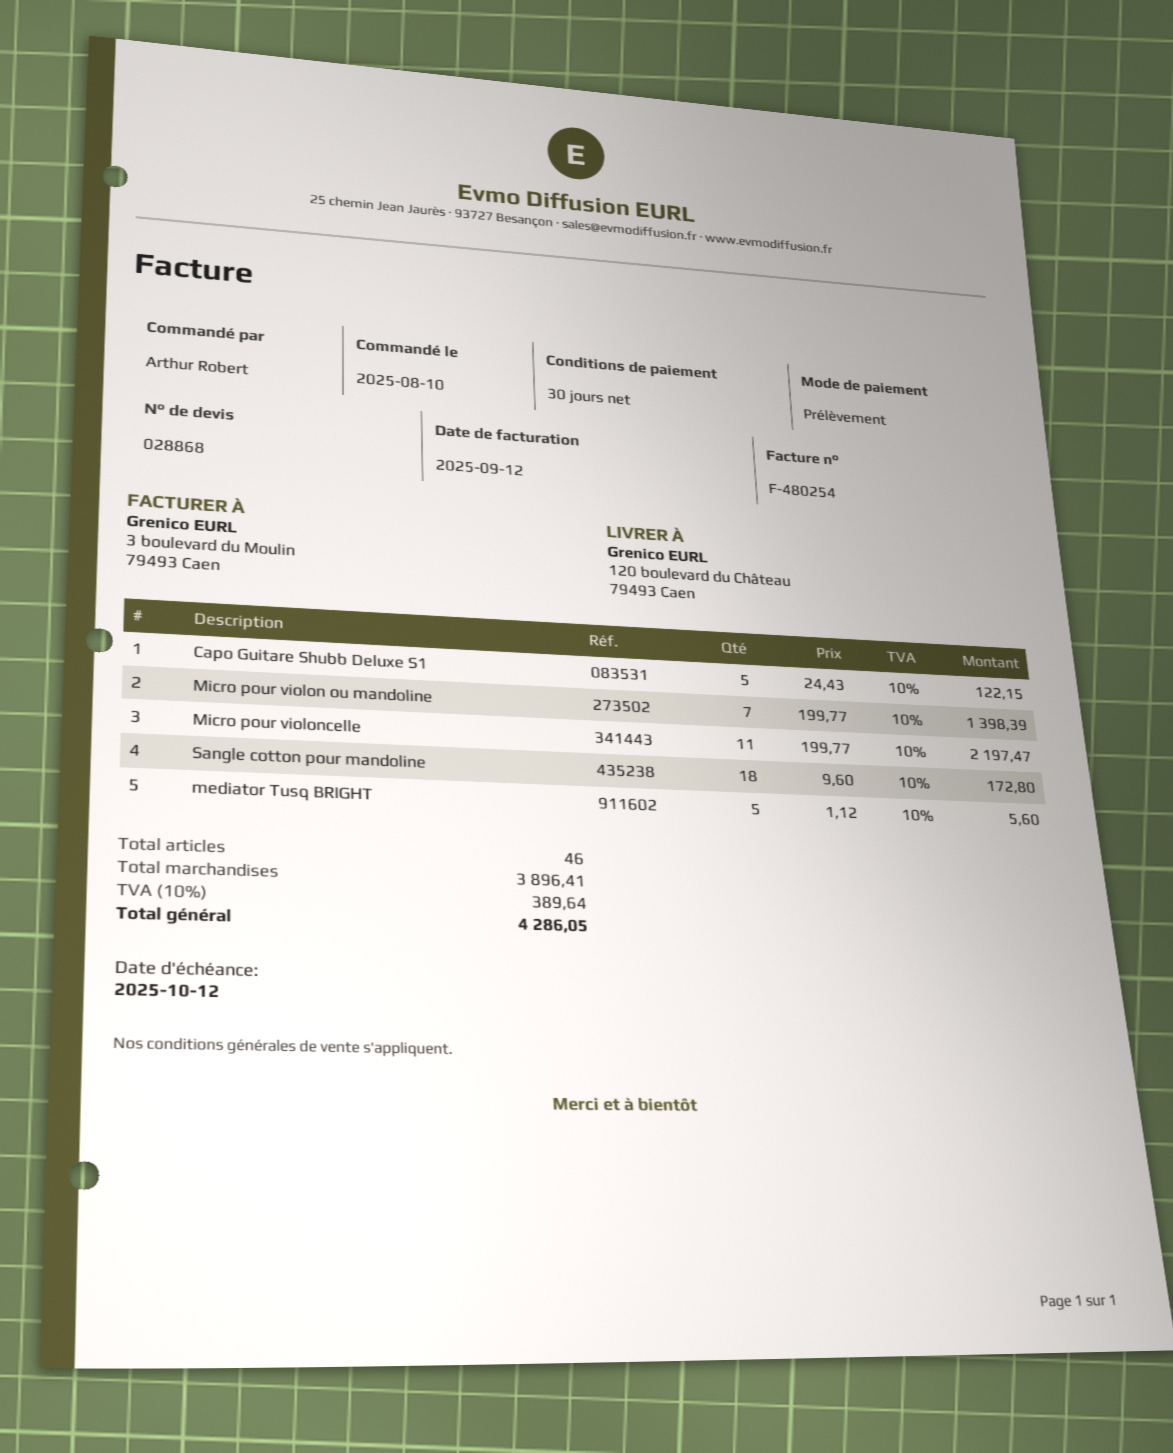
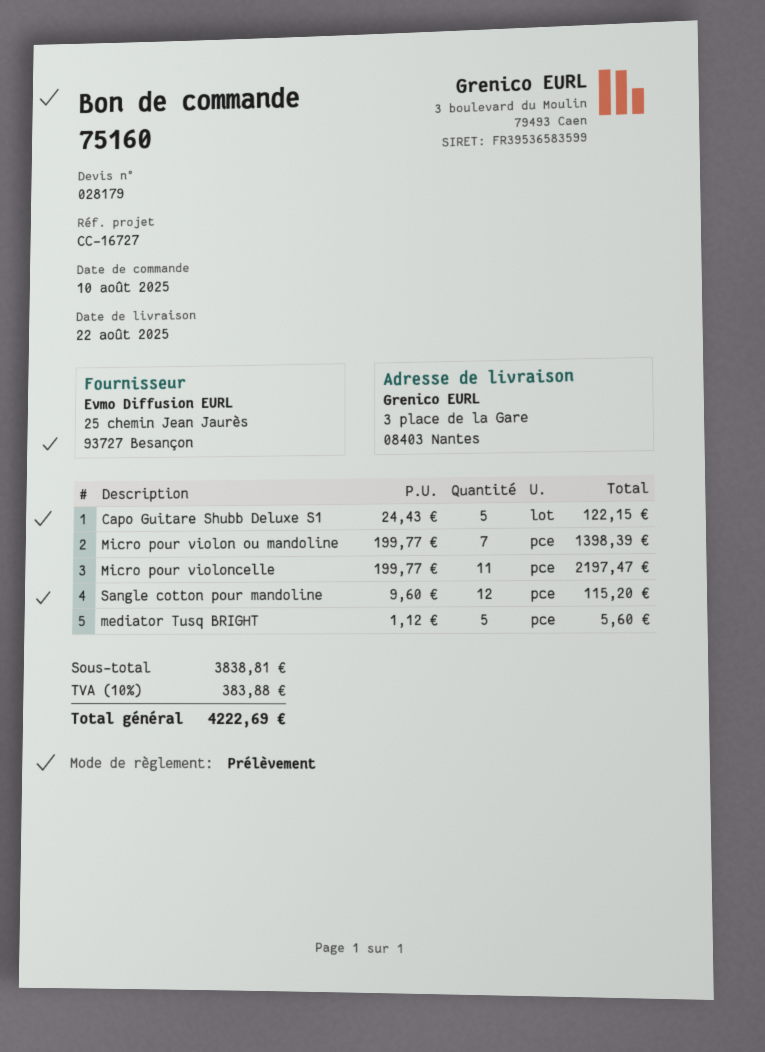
quote number: 028868 -> 028179
ship to: 120 boulevard du Château, 79493 Caen -> 3 place de la Gare, 08403 Nantes
Sangle cotton pour mandoline: 18 x 9.60 = 172.80 -> 12 x 9.60 = 115.20
subtotal: 3896.41 -> 3838.81
tax: 10% = 389.64 -> 10% = 383.88
total: 4286.05 -> 4222.69

